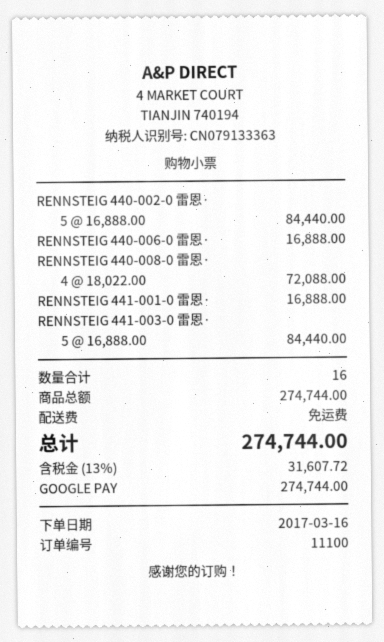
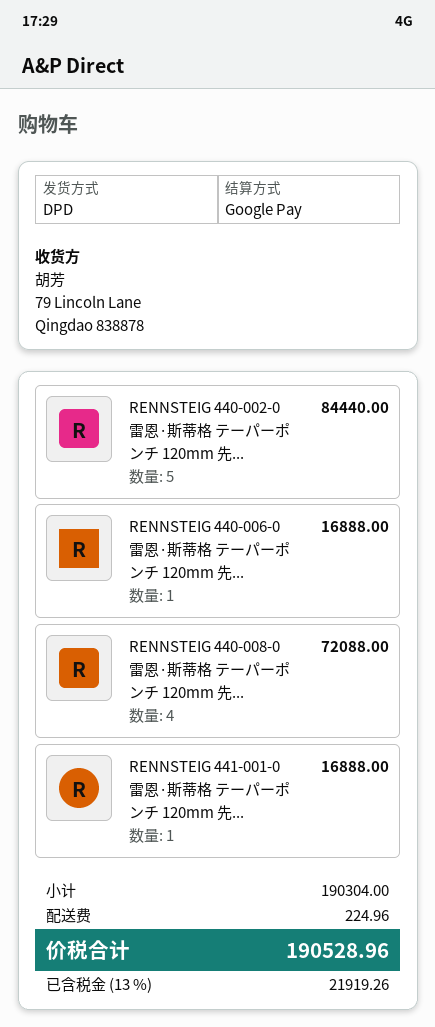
RENNSTEIG 441-003-0 雷恩·: 5 for 84440.00 -> none
subtotal: 274744.00 -> 190304.00
shipping: 0.00 -> 224.96
tax: 13% = 31607.72 -> 13% = 21919.26
total: 274744.00 -> 190528.96

